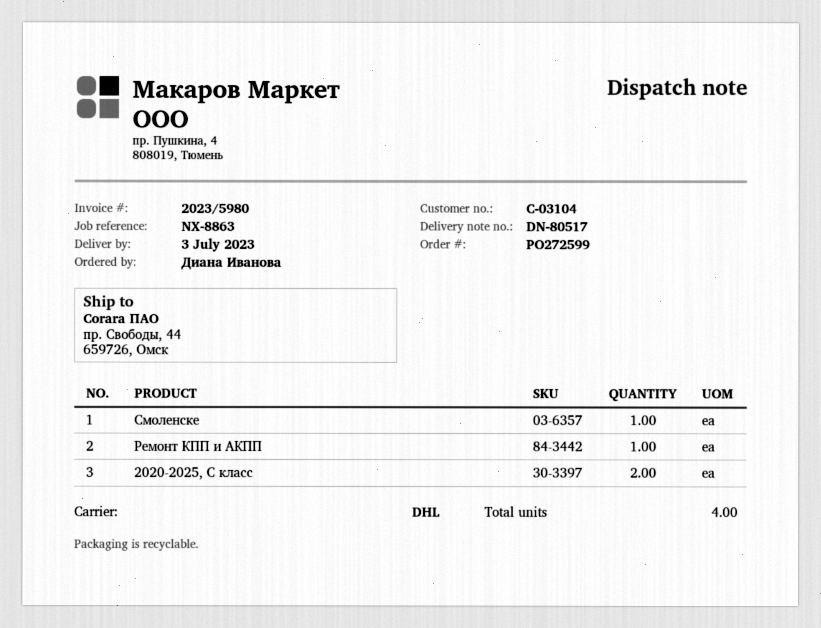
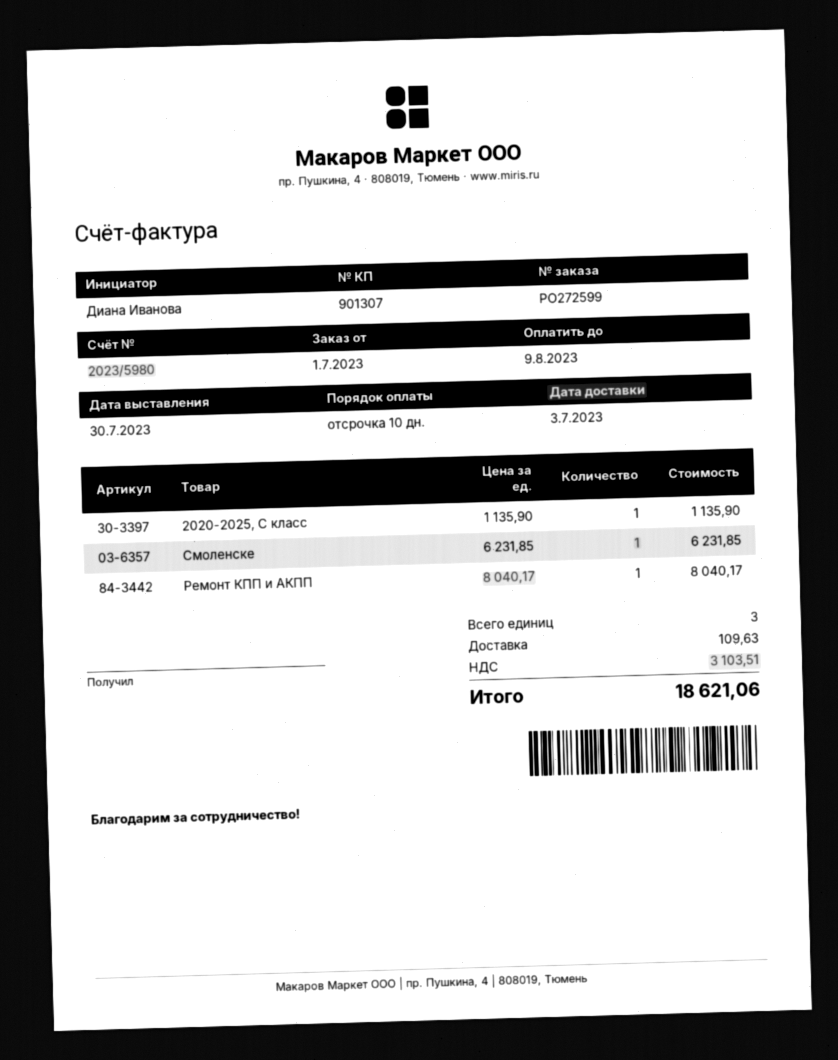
2020-2025, C класс: 2 -> 1
total quantity: 4 -> 3

